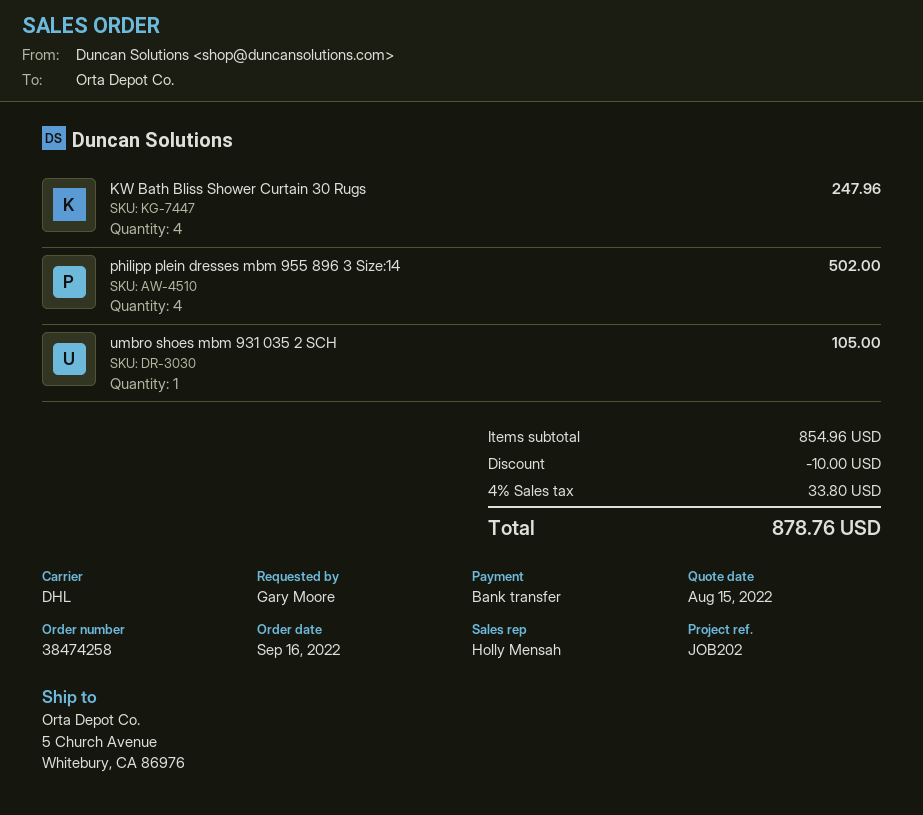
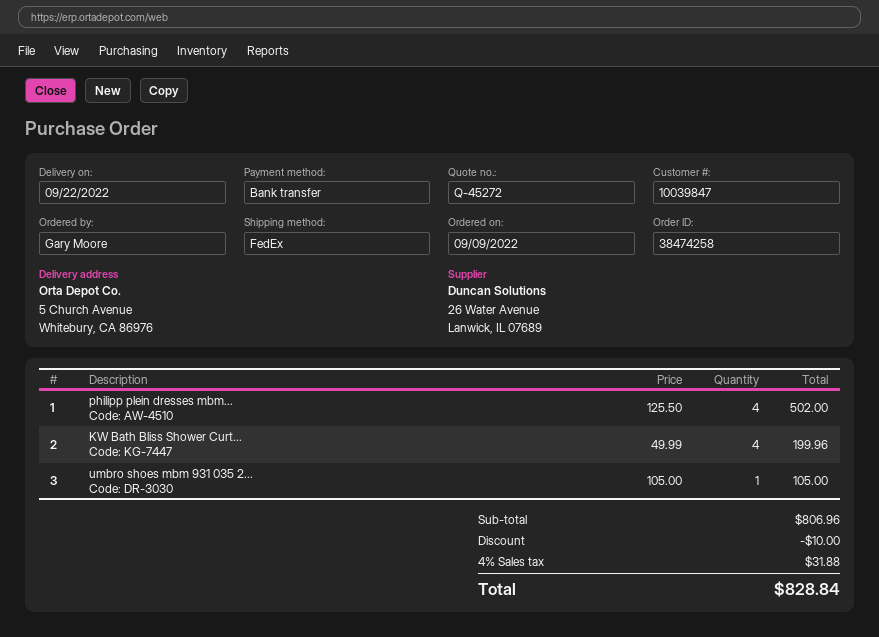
order date: 2022-09-16 -> 2022-09-09
shipping method: DHL -> FedEx
KW Bath Bliss Shower Curtain 30 Rugs: 4 for 247.96 -> 4 for 199.96
subtotal: 854.96 -> 806.96
tax: 4% = 33.80 -> 4% = 31.88
total: 878.76 -> 828.84

